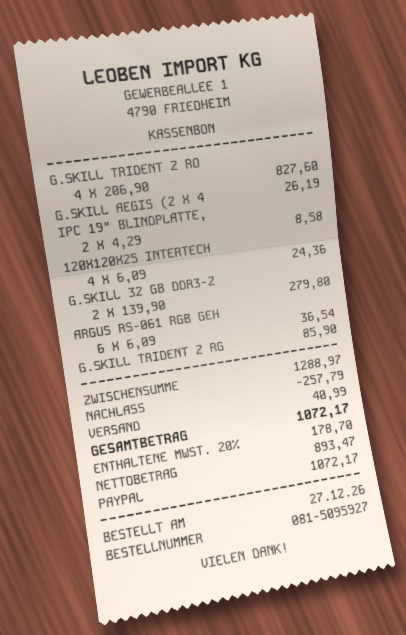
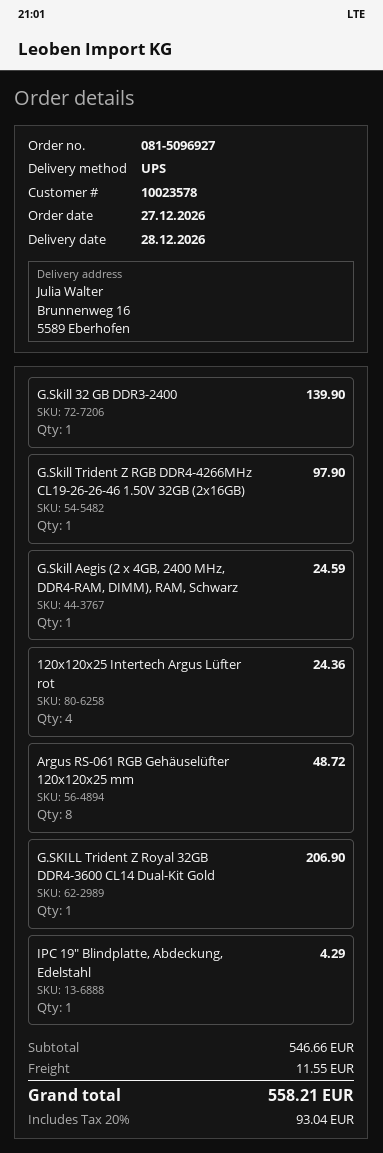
order number: 081-5095927 -> 081-5096927
G.SKILL TRIDENT Z RO: 4 for 827.60 -> 1 for 206.90
G.SKILL AEGIS (2 X 4: 1 for 26.19 -> 1 for 24.59
IPC 19" BLINDPLATTE,: 2 for 8.58 -> 1 for 4.29
G.SKILL 32 GB DDR3-2: 2 for 279.80 -> 1 for 139.90
ARGUS RS-061 RGB GEH: 6 for 36.54 -> 8 for 48.72
G.SKILL TRIDENT Z RG: 1 for 85.90 -> 1 for 97.90
subtotal: 1288.97 -> 546.66
discount: 257.79 -> none
shipping: 40.99 -> 11.55
tax: 20% = 178.70 -> 20% = 93.04
total: 1072.17 -> 558.21

